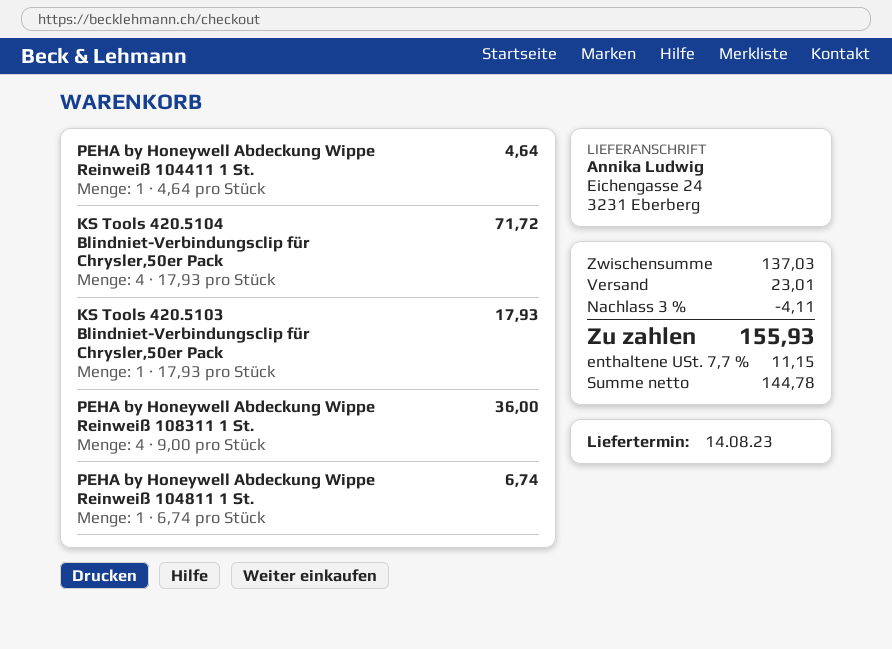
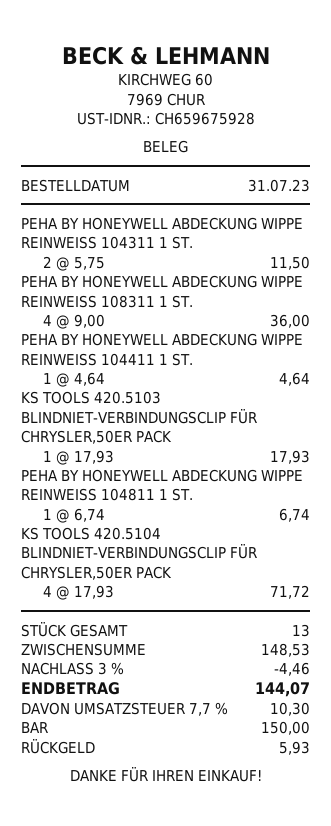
PEHA BY HONEYWELL ABDECKUNG WIPPE REINWEISS 104311 1 ST.: none -> 2 x 5.75 = 11.50
subtotal: 137.03 -> 148.53
discount: 3% = 4.11 -> 3% = 4.46
shipping: 23.01 -> none
tax: 7.7% = 11.15 -> 7.7% = 10.30
total: 155.93 -> 144.07

